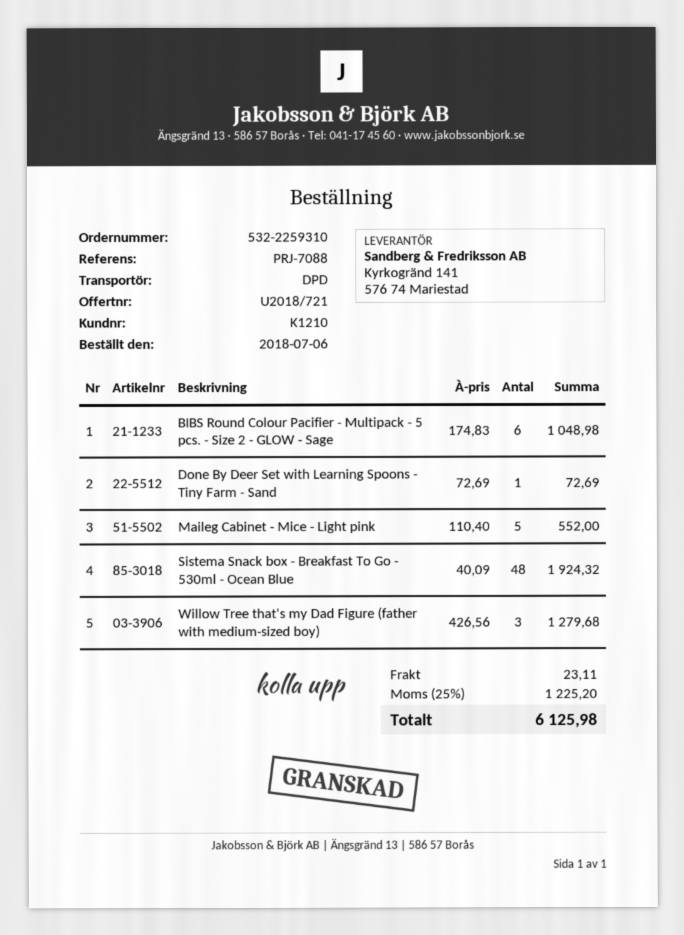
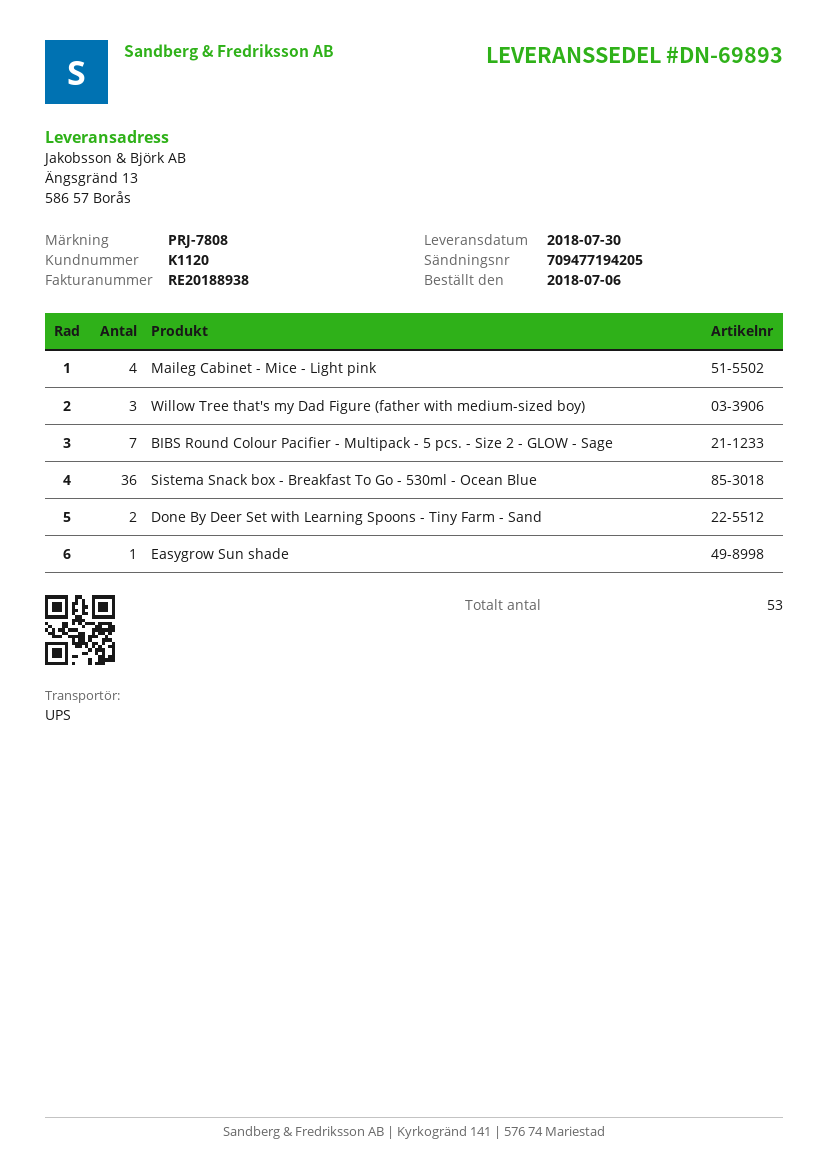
customer number: K1210 -> K1120
reference: PRJ-7088 -> PRJ-7808
shipping method: DPD -> UPS
BIBS Round Colour Pacifier - Multipack - 5 pcs. - Size 2 - GLOW - Sage: 6 -> 7
Done By Deer Set with Learning Spoons - Tiny Farm - Sand: 1 -> 2
Maileg Cabinet - Mice - Light pink: 5 -> 4
Sistema Snack box - Breakfast To Go - 530ml - Ocean Blue: 48 -> 36
Easygrow Sun shade: none -> 1

